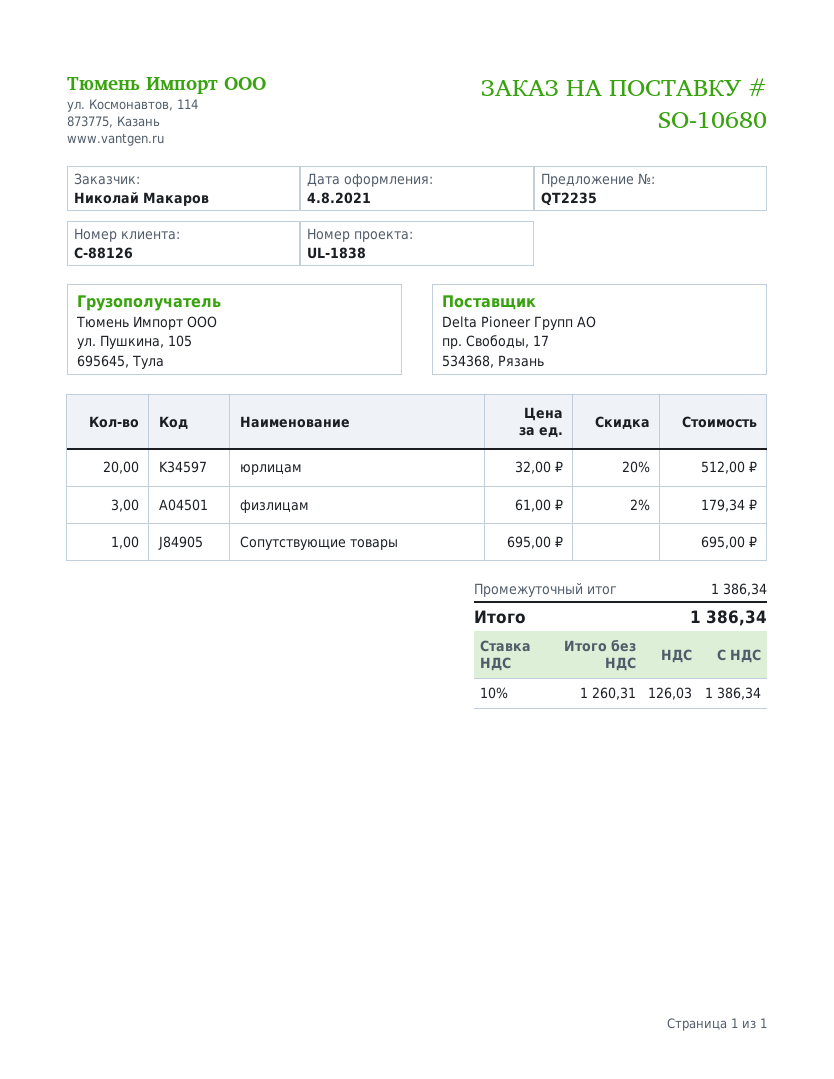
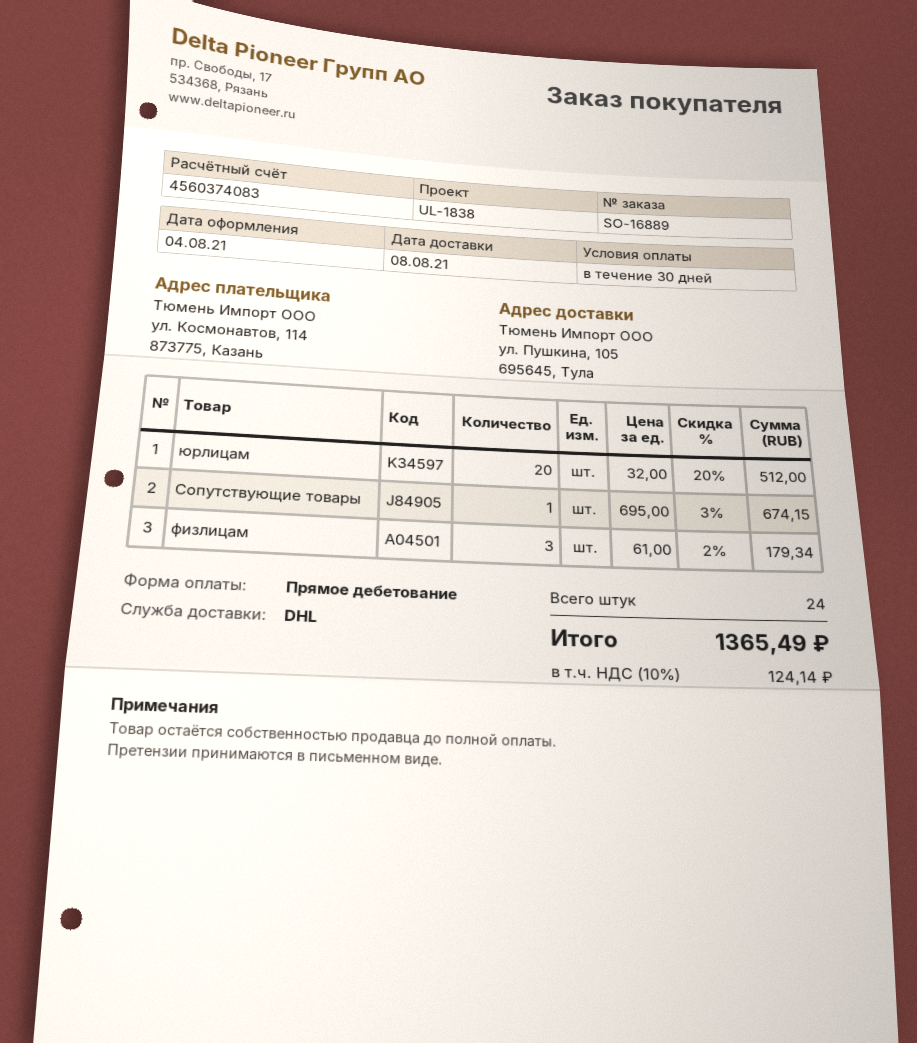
order number: SO-10680 -> SO-16889
Сопутствующие товары: 1 x 695.00 = 695.00 -> 1 x 695.00 - 3% = 674.15
tax: 10% = 126.03 -> 10% = 124.14
total: 1386.34 -> 1365.49

